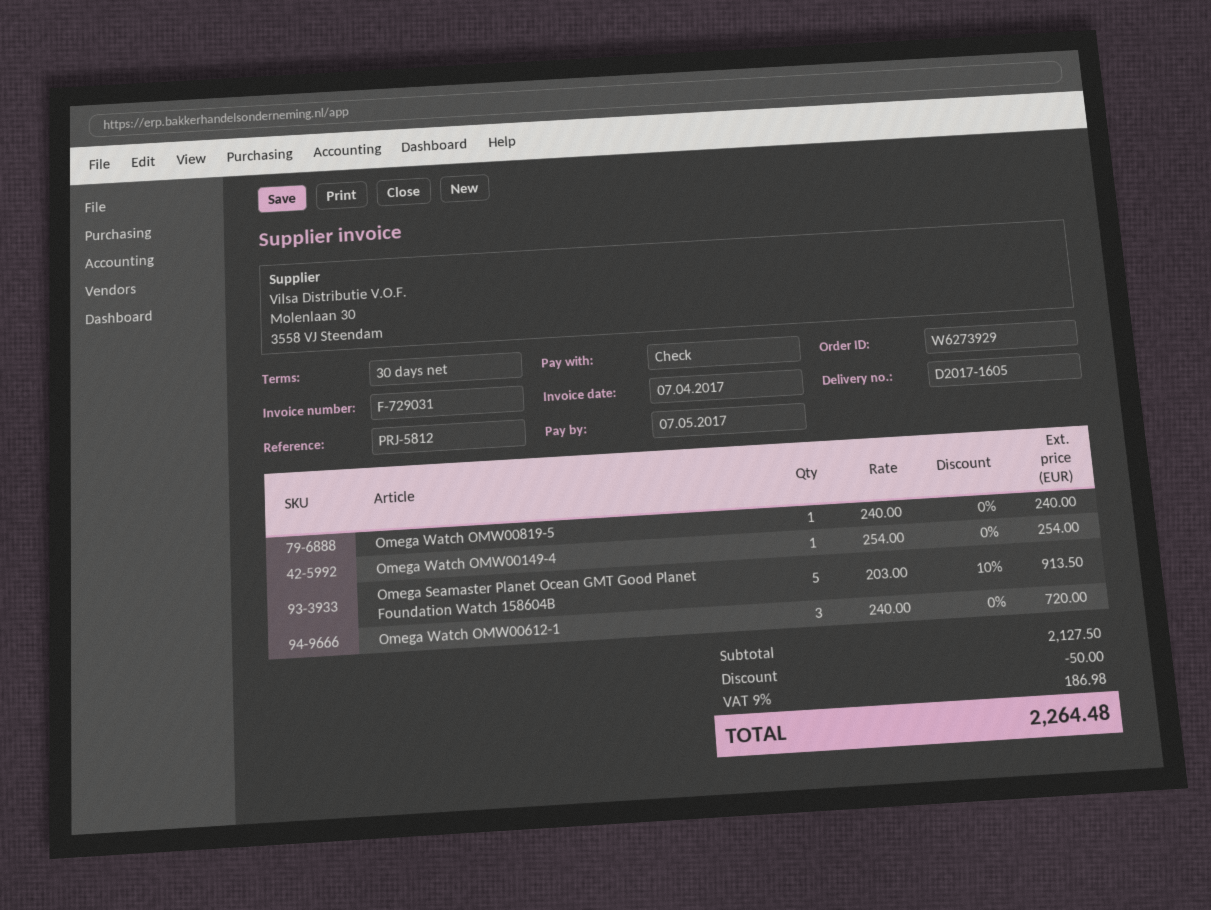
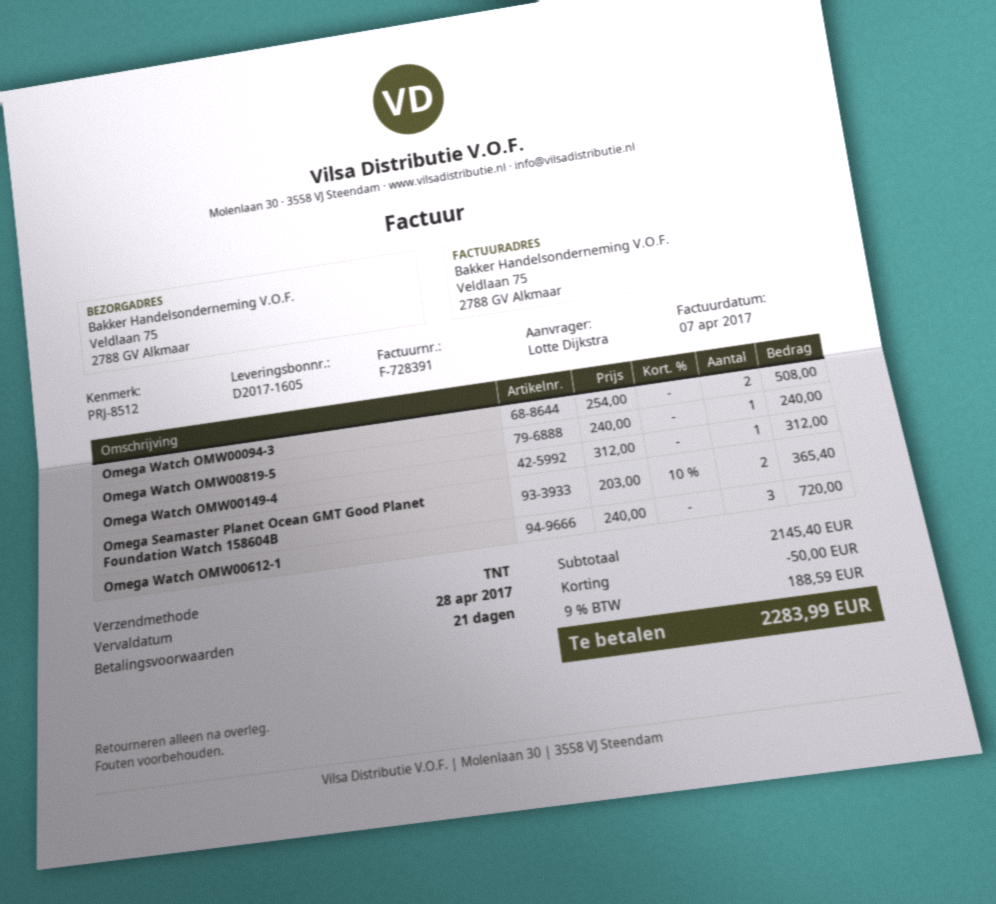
invoice number: F-729031 -> F-728391
payment terms: 30 days -> 21 days
due date: 2017-05-07 -> 2017-04-28
reference: PRJ-5812 -> PRJ-8512
Omega Watch OMW00149-4: 1 x 254.00 = 254.00 -> 1 x 312.00 = 312.00
Omega Seamaster Planet Ocean GMT Good Planet Foundation Watch 158604B: 5 x 203.00 - 10% = 913.50 -> 2 x 203.00 - 10% = 365.40
Omega Watch OMW00094-3: none -> 2 x 254.00 = 508.00
subtotal: 2127.50 -> 2145.40
tax: 9% = 186.98 -> 9% = 188.59
total: 2264.48 -> 2283.99

